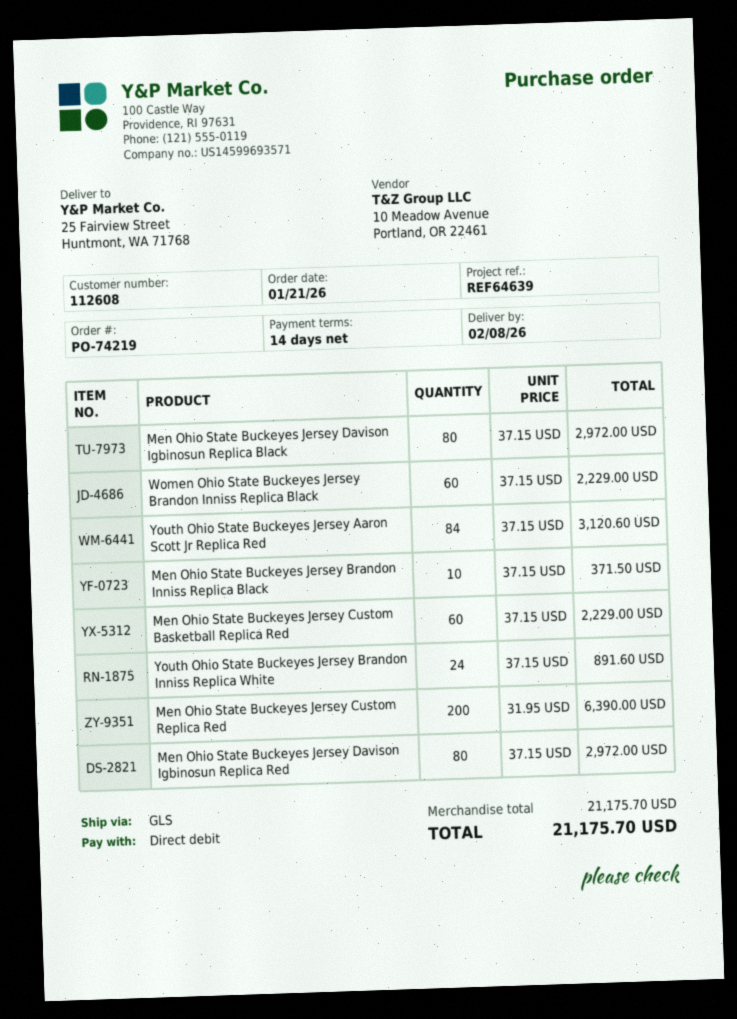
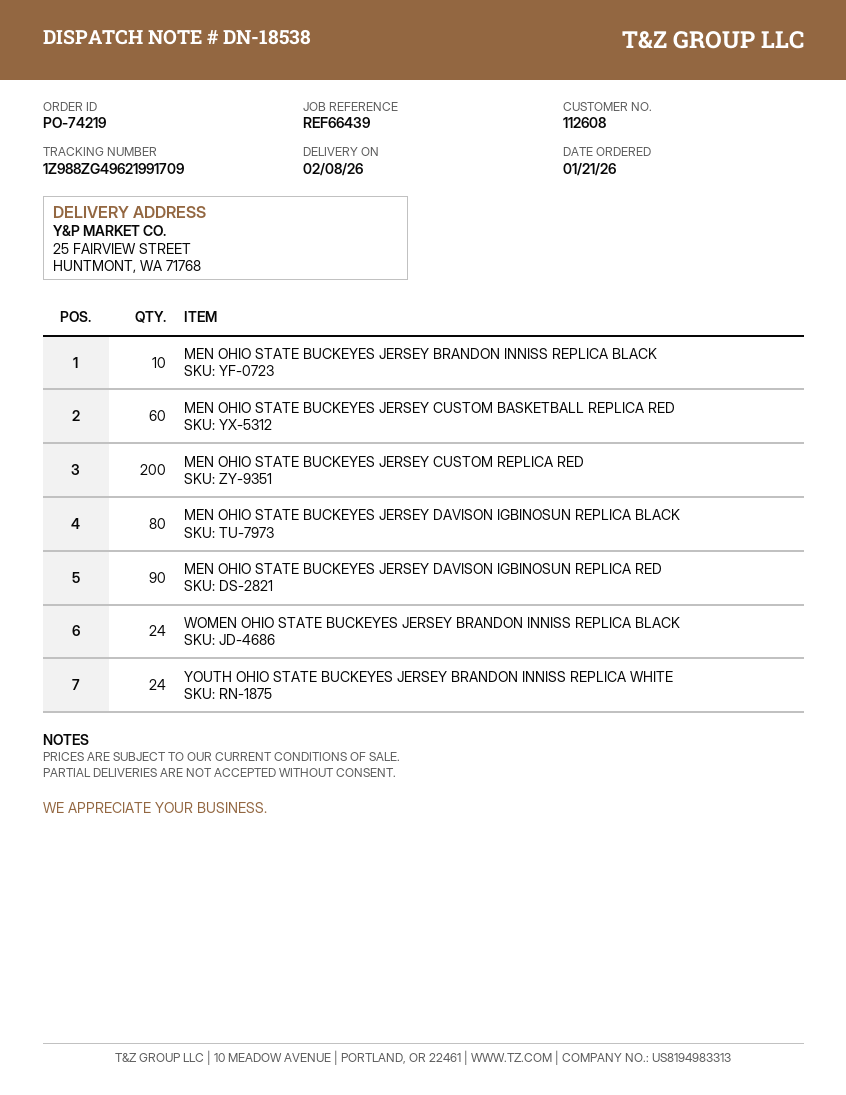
reference: REF64639 -> REF66439
Women Ohio State Buckeyes Jersey Brandon Inniss Replica Black: 60 -> 24
Youth Ohio State Buckeyes Jersey Aaron Scott Jr Replica Red: 84 -> none
Men Ohio State Buckeyes Jersey Davison Igbinosun Replica Red: 80 -> 90

